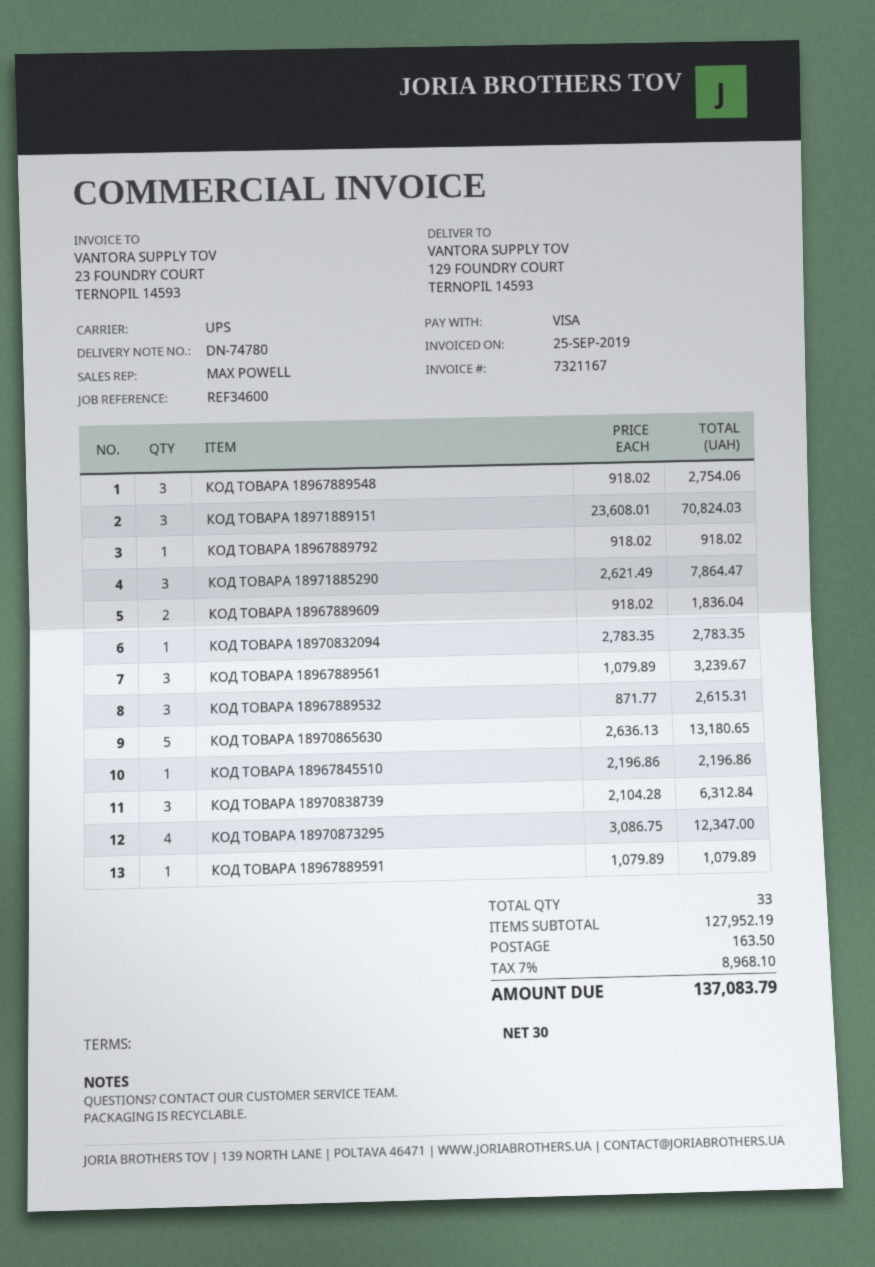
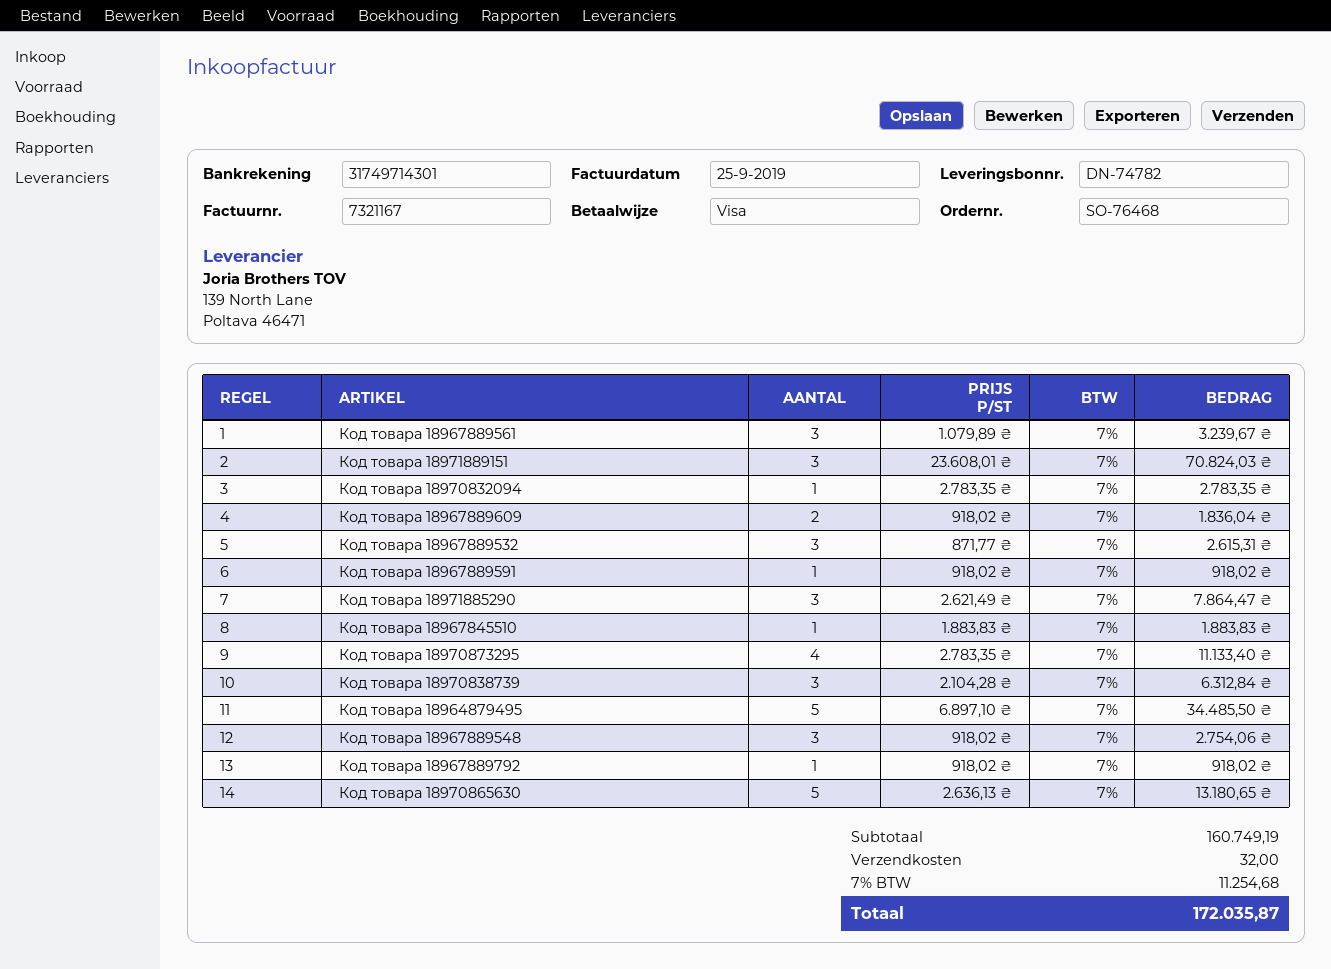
delivery note number: DN-74780 -> DN-74782
КОД ТОВАРА 18967845510: 1 x 2196.86 = 2196.86 -> 1 x 1883.83 = 1883.83
КОД ТОВАРА 18970873295: 4 x 3086.75 = 12347.00 -> 4 x 2783.35 = 11133.40
КОД ТОВАРА 18967889591: 1 x 1079.89 = 1079.89 -> 1 x 918.02 = 918.02
Код товара 18964879495: none -> 5 x 6897.10 = 34485.50
subtotal: 127952.19 -> 160749.19
shipping: 163.50 -> 32.00
tax: 7% = 8968.10 -> 7% = 11254.68
total: 137083.79 -> 172035.87

